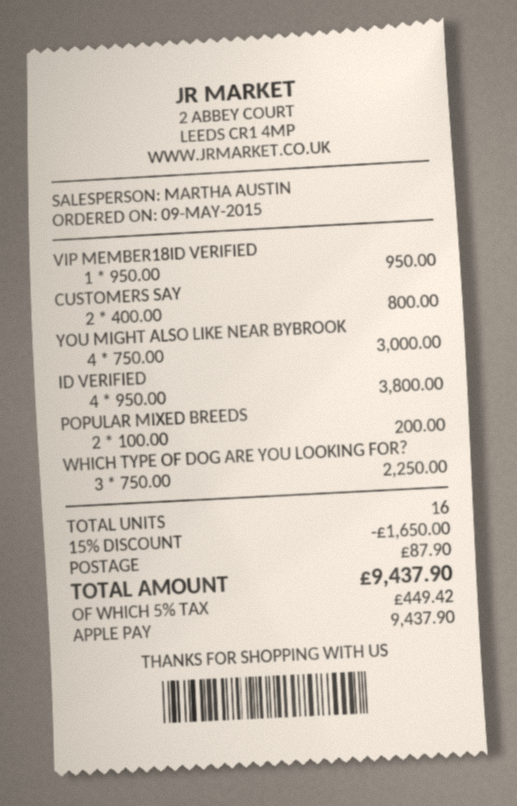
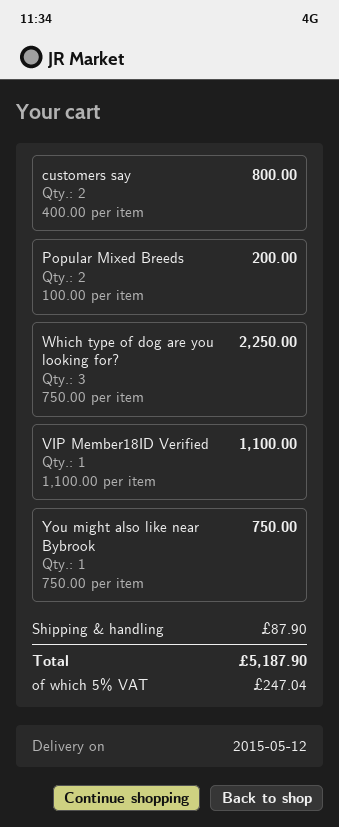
VIP MEMBER18ID VERIFIED: 1 x 950.00 = 950.00 -> 1 x 1100.00 = 1100.00
YOU MIGHT ALSO LIKE NEAR BYBROOK: 4 x 750.00 = 3000.00 -> 1 x 750.00 = 750.00
ID VERIFIED: 4 x 950.00 = 3800.00 -> none
discount: 15% = 1650.00 -> none
tax: 5% = 449.42 -> 5% = 247.04
total: 9437.90 -> 5187.90

